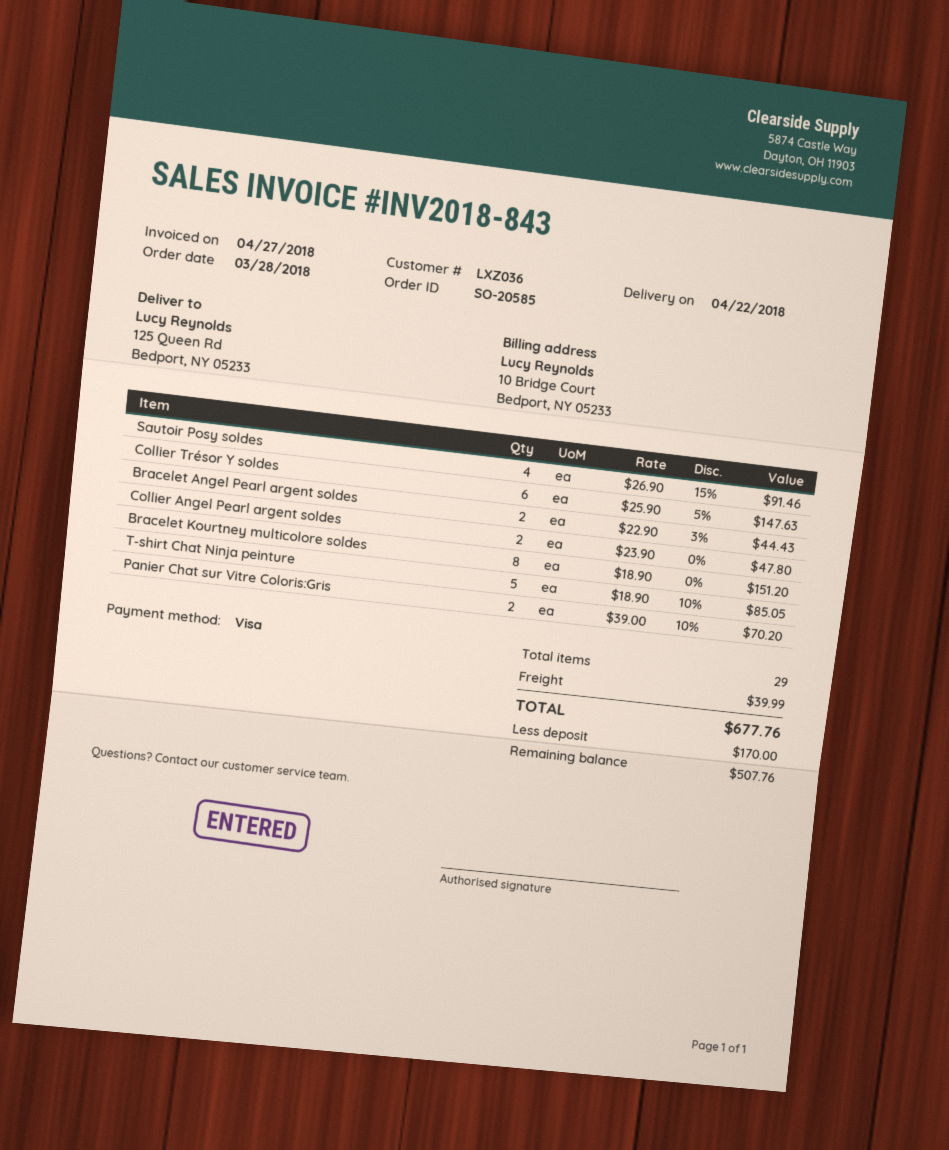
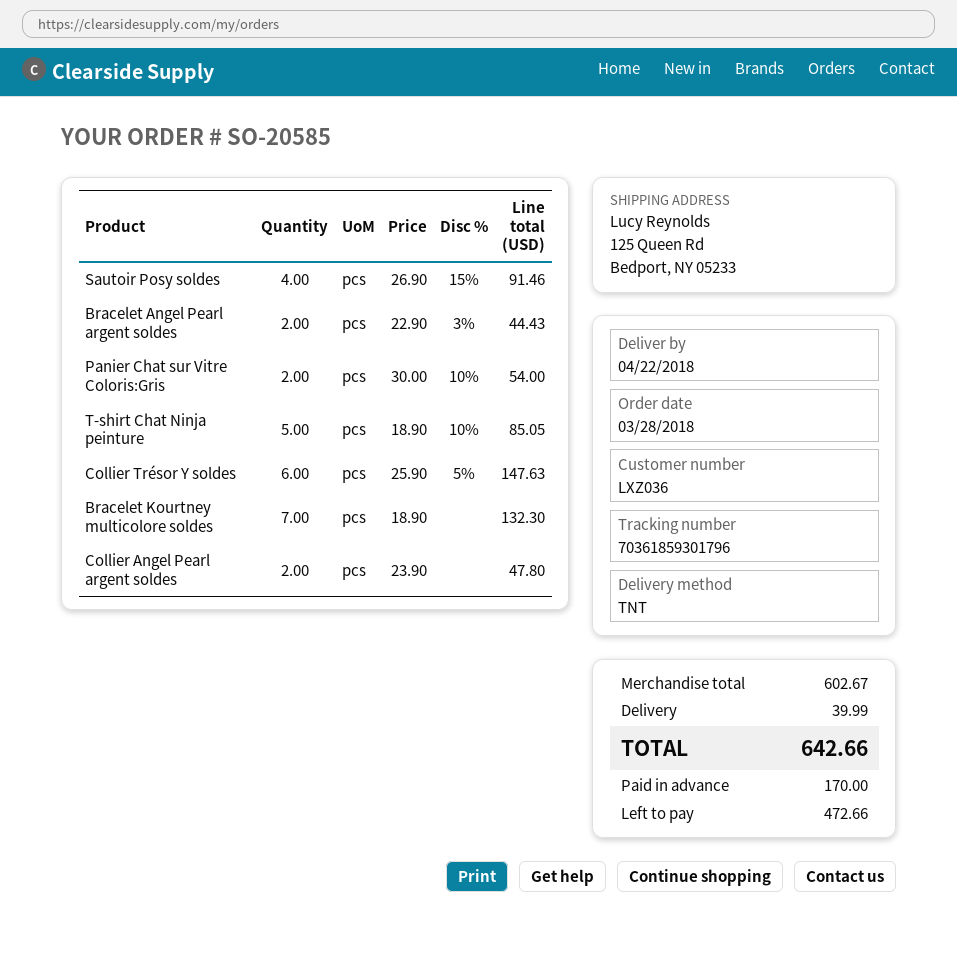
Bracelet Kourtney multicolore soldes: 8 x 18.90 = 151.20 -> 7 x 18.90 = 132.30
Panier Chat sur Vitre Coloris:Gris: 2 x 39.00 - 10% = 70.20 -> 2 x 30.00 - 10% = 54.00
total: 677.76 -> 642.66
balance: 507.76 -> 472.66

